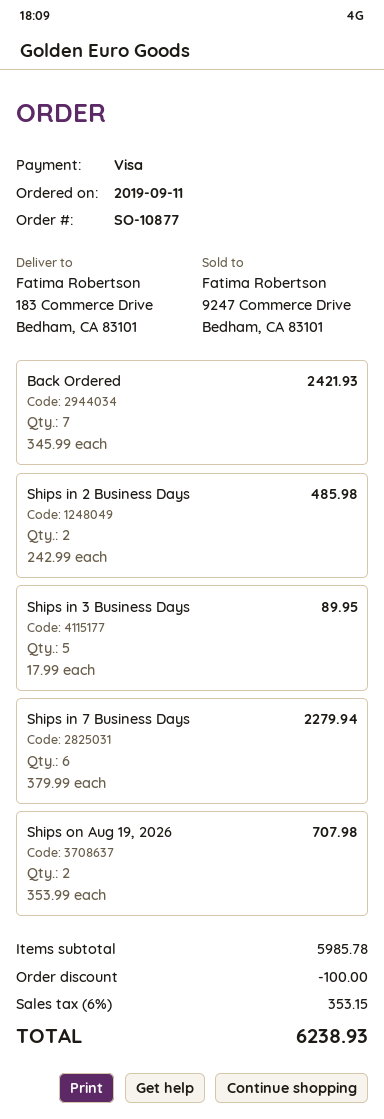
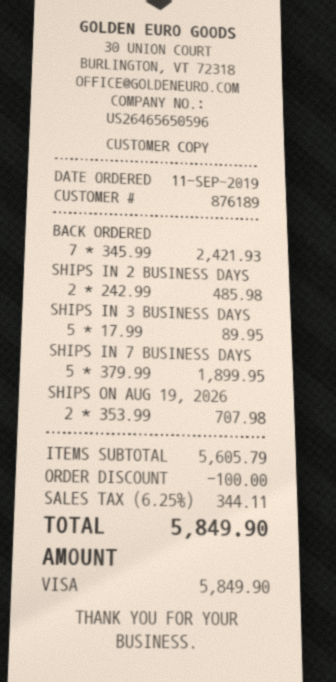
Ships in 7 Business Days: 6 x 379.99 = 2279.94 -> 5 x 379.99 = 1899.95
subtotal: 5985.78 -> 5605.79
tax: 6% = 353.15 -> 6.25% = 344.11
total: 6238.93 -> 5849.90

